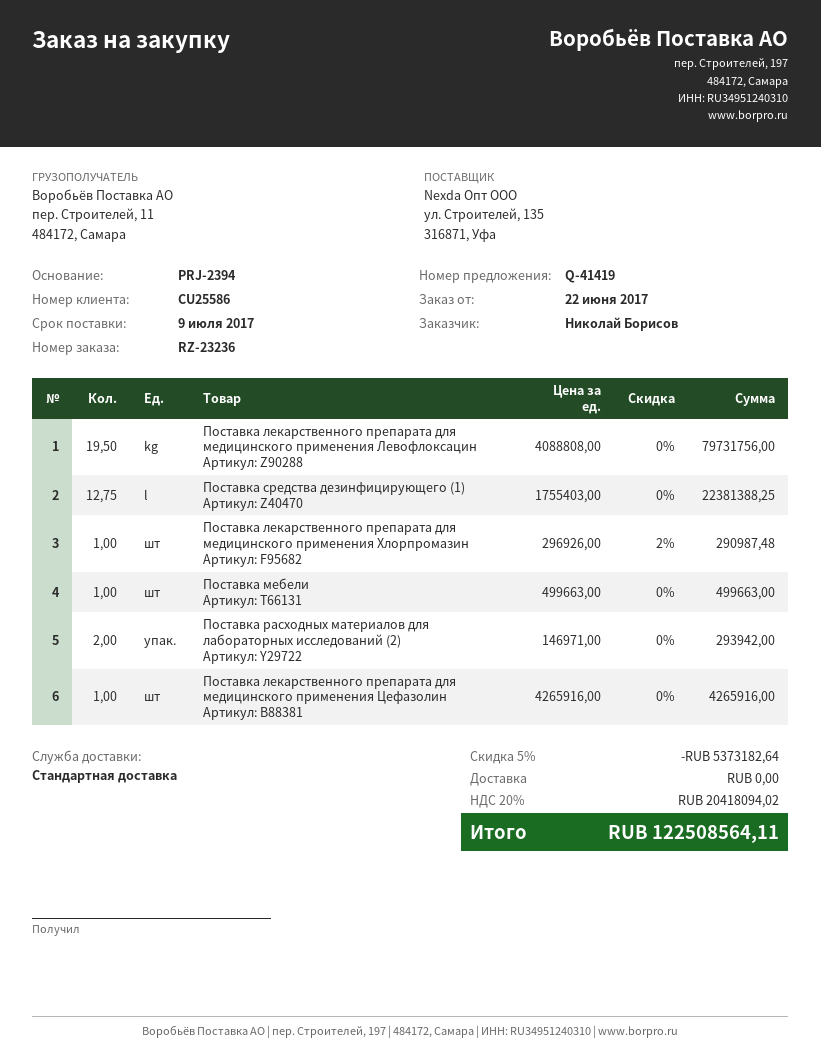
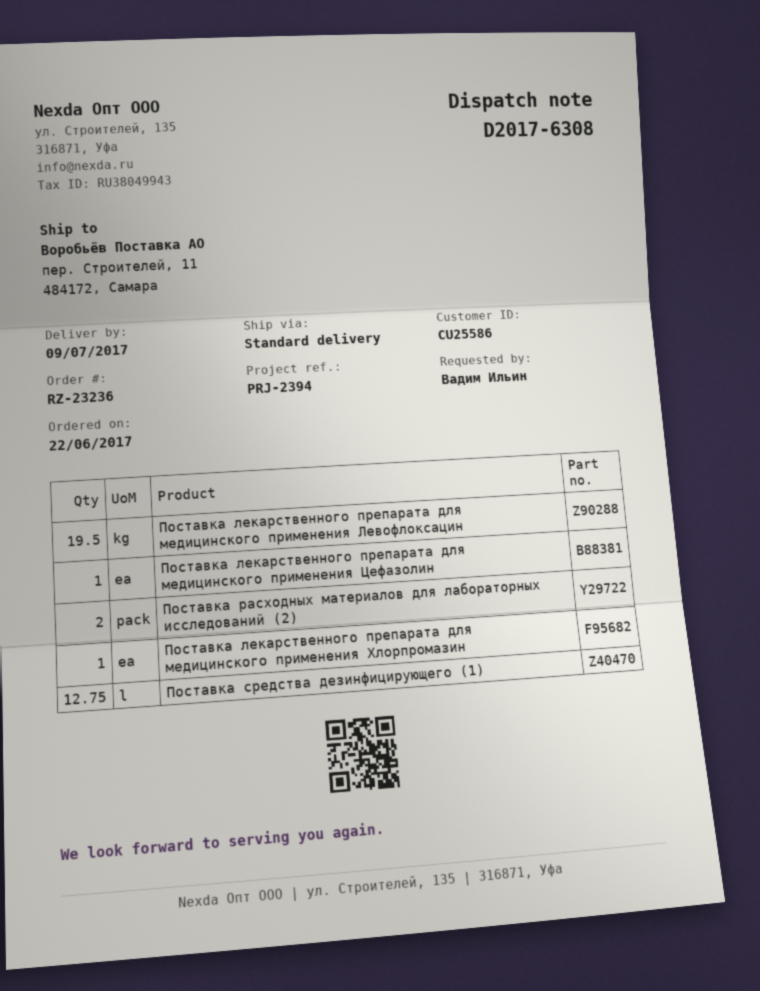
ordered by: Николай Борисов -> Вадим Ильин
Поставка мебели: 1 -> none

